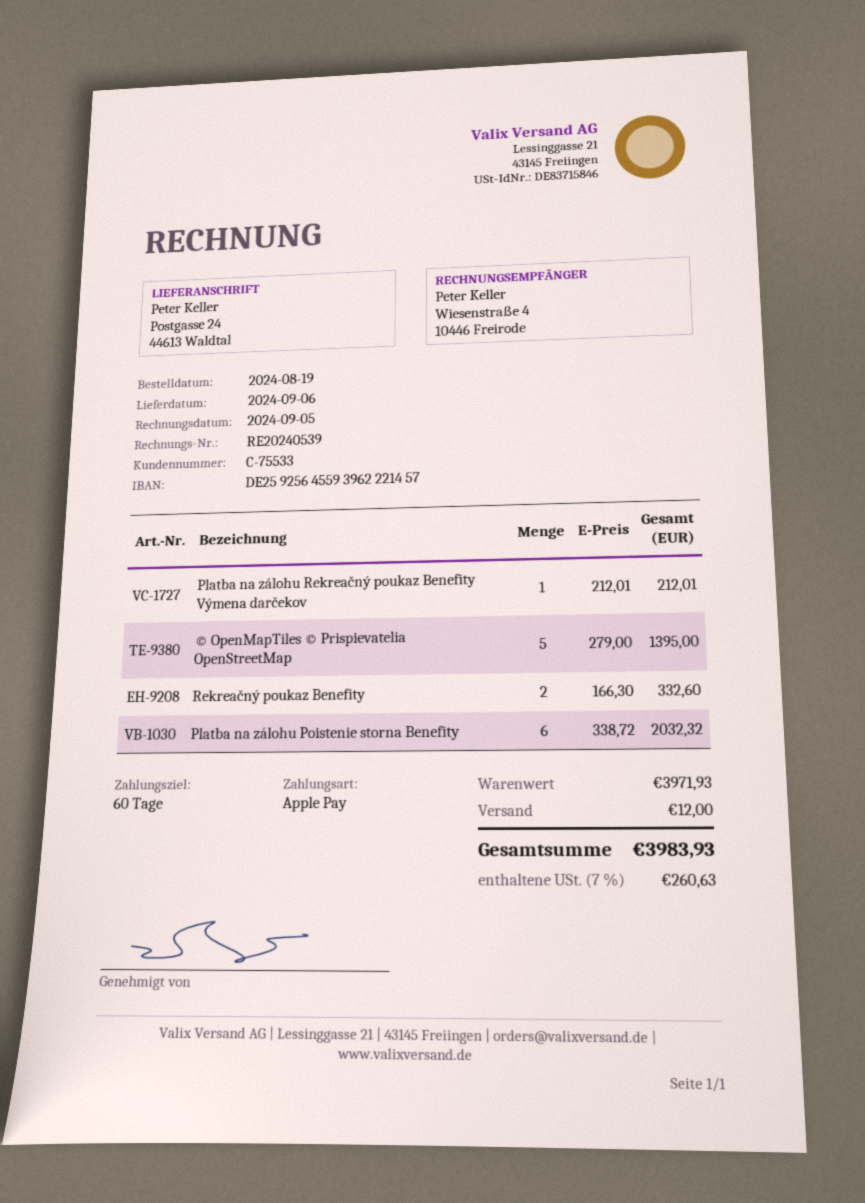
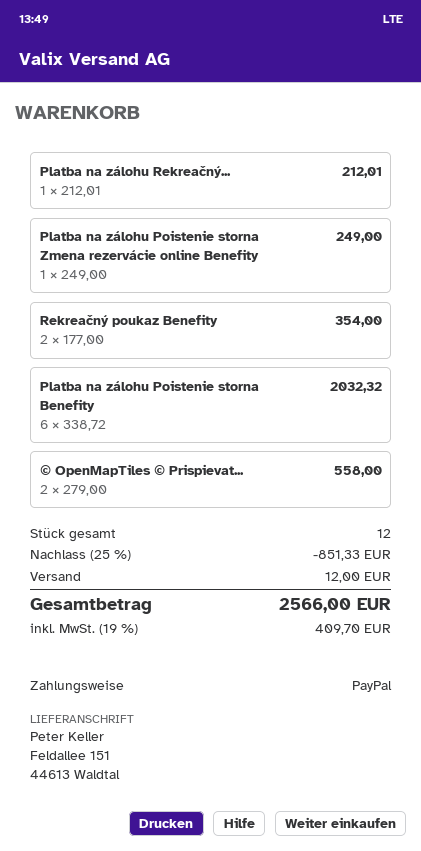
payment method: Apple Pay -> PayPal
ship to: Postgasse 24, 44613 Waldtal -> Feldallee 151, 44613 Waldtal
© OpenMapTiles © Prispievatelia OpenStreetMap: 5 x 279.00 = 1395.00 -> 2 x 279.00 = 558.00
Rekreačný poukaz Benefity: 2 x 166.30 = 332.60 -> 2 x 177.00 = 354.00
Platba na zálohu Poistenie storna Zmena rezervácie online Benefity: none -> 1 x 249.00 = 249.00
discount: none -> 25% = 851.33
tax: 7% = 260.63 -> 19% = 409.70
total: 3983.93 -> 2566.00

